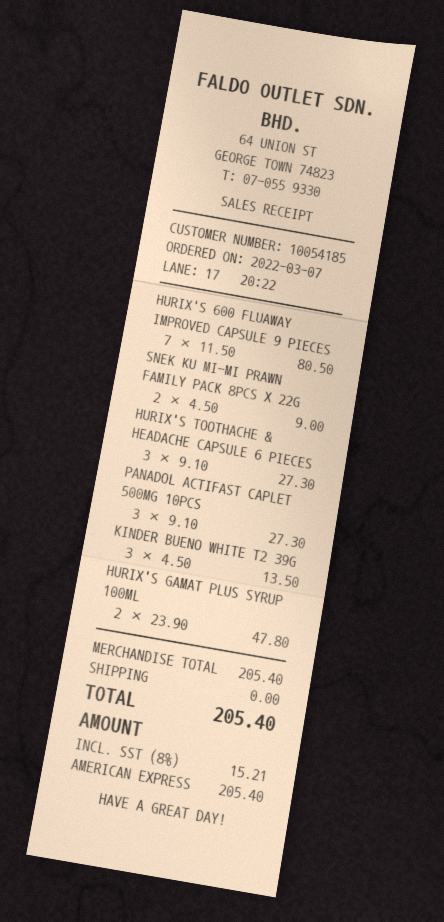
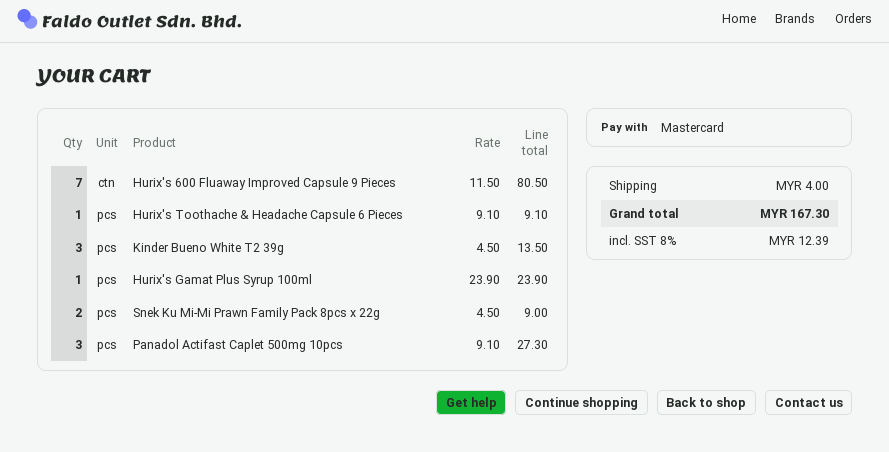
payment method: American Express -> Mastercard
HURIX'S TOOTHACHE & HEADACHE CAPSULE 6 PIECES: 3 x 9.10 = 27.30 -> 1 x 9.10 = 9.10
HURIX'S GAMAT PLUS SYRUP 100ML: 2 x 23.90 = 47.80 -> 1 x 23.90 = 23.90
shipping: 0.00 -> 4.00
tax: 8% = 15.21 -> 8% = 12.39
total: 205.40 -> 167.30

